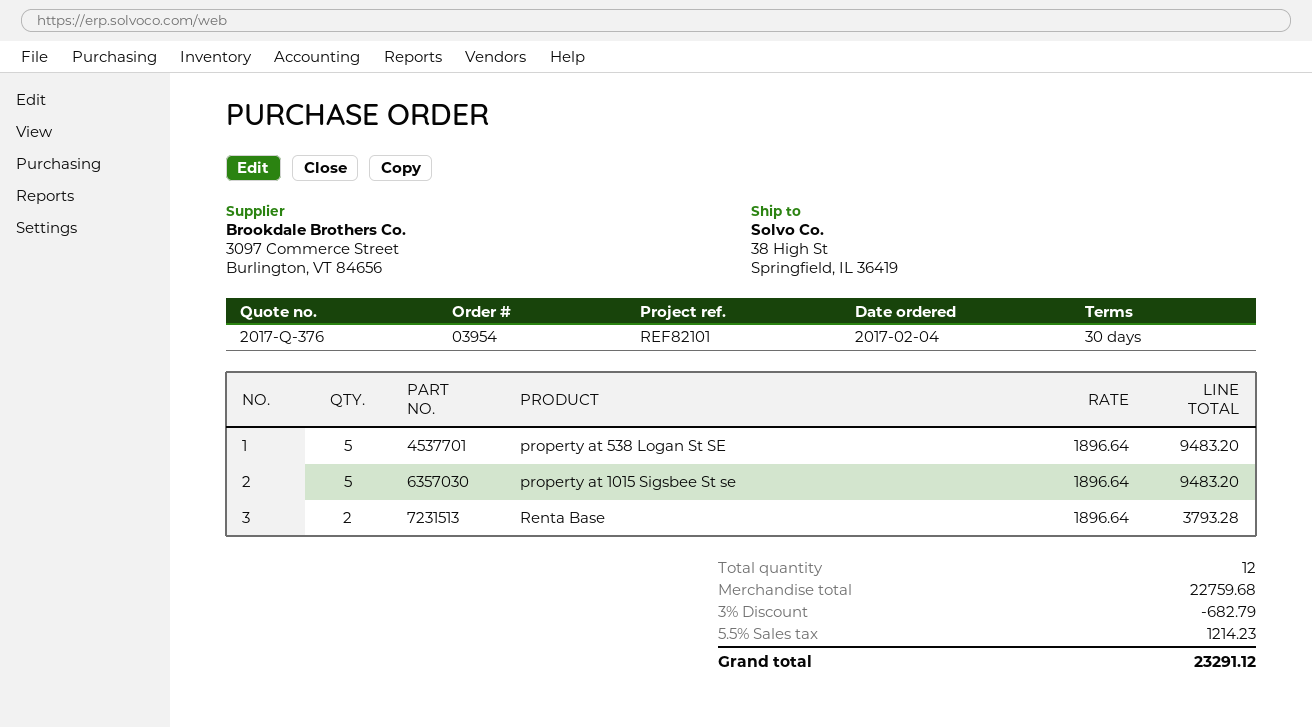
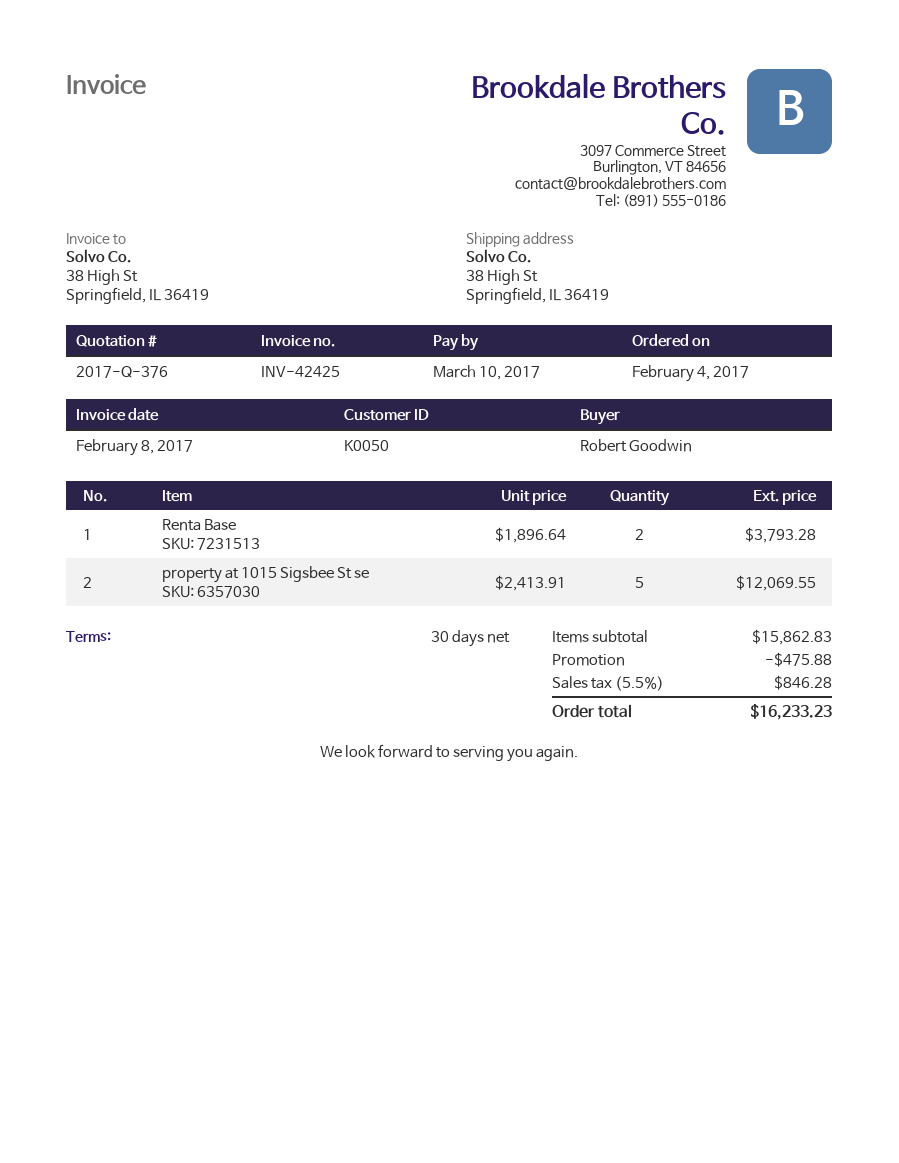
property at 538 Logan St SE: 5 x 1896.64 = 9483.20 -> none
property at 1015 Sigsbee St se: 5 x 1896.64 = 9483.20 -> 5 x 2413.91 = 12069.55
subtotal: 22759.68 -> 15862.83
discount: 682.79 -> 475.88
tax: 5.5% = 1214.23 -> 5.5% = 846.28
total: 23291.12 -> 16233.23

